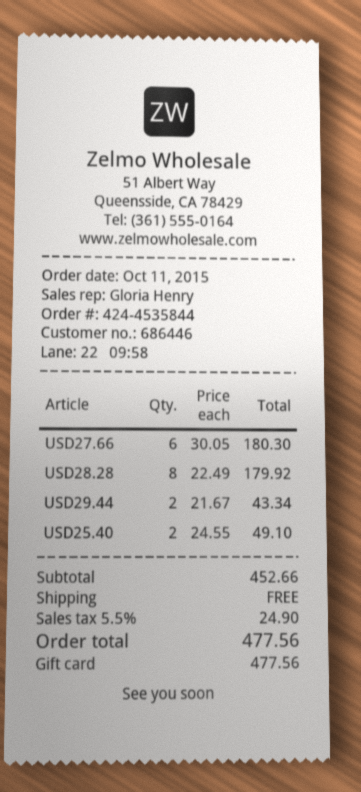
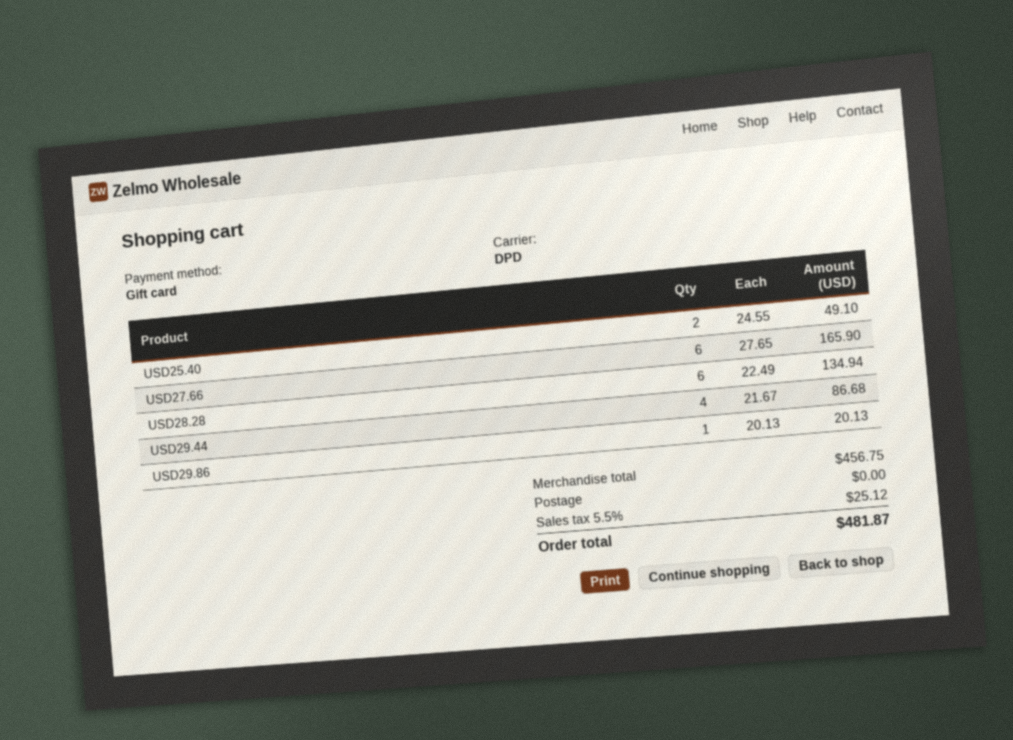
USD27.66: 6 x 30.05 = 180.30 -> 6 x 27.65 = 165.90
USD28.28: 8 x 22.49 = 179.92 -> 6 x 22.49 = 134.94
USD29.44: 2 x 21.67 = 43.34 -> 4 x 21.67 = 86.68
USD29.86: none -> 1 x 20.13 = 20.13
subtotal: 452.66 -> 456.75
tax: 5.5% = 24.90 -> 5.5% = 25.12
total: 477.56 -> 481.87

